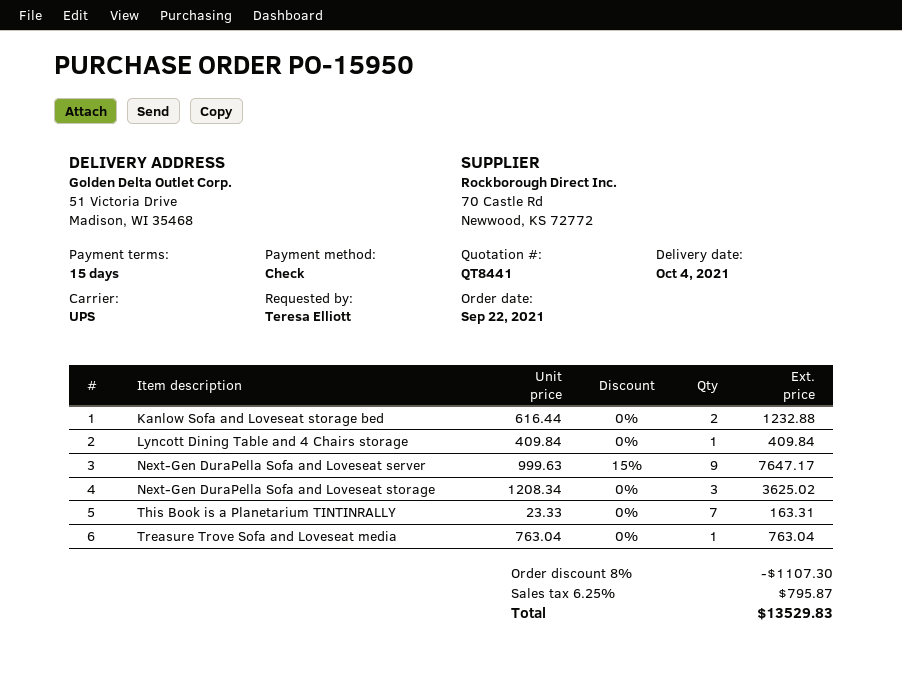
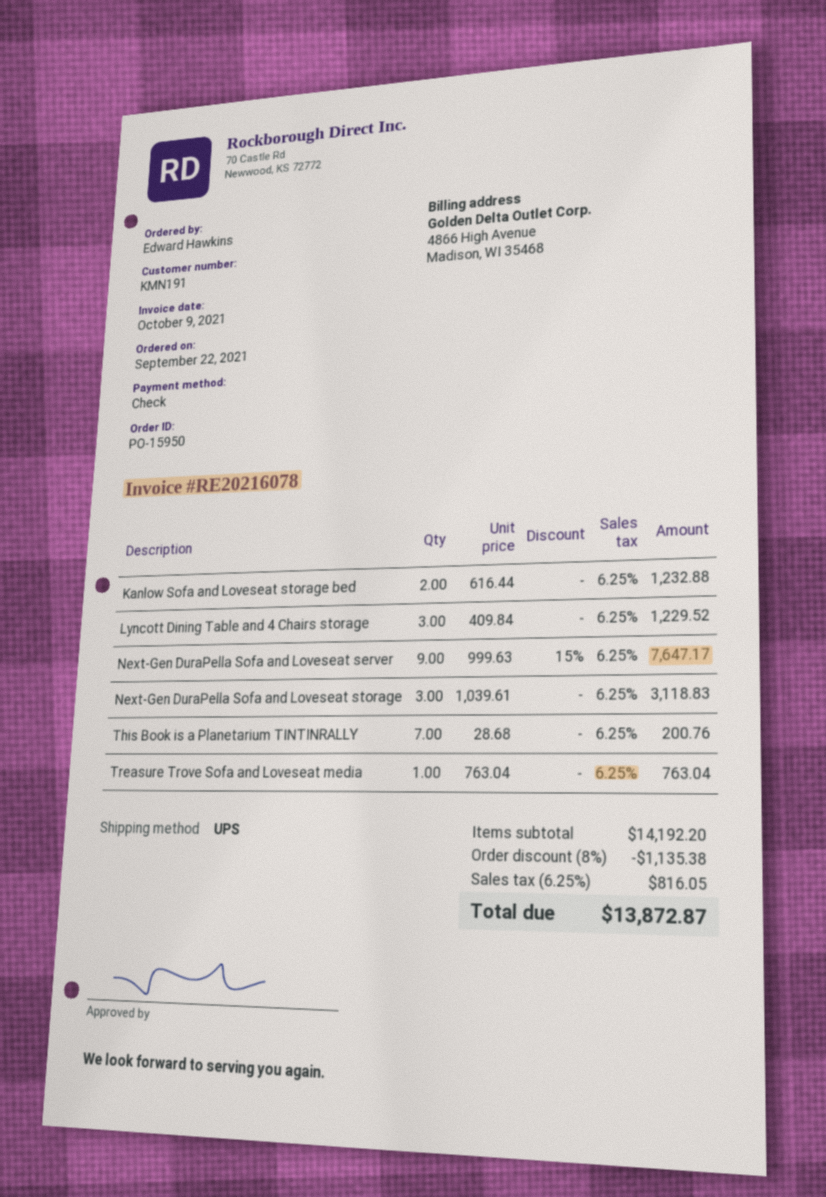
ordered by: Teresa Elliott -> Edward Hawkins
Lyncott Dining Table and 4 Chairs storage: 1 x 409.84 = 409.84 -> 3 x 409.84 = 1229.52
Next-Gen DuraPella Sofa and Loveseat storage: 3 x 1208.34 = 3625.02 -> 3 x 1039.61 = 3118.83
This Book is a Planetarium TINTINRALLY: 7 x 23.33 = 163.31 -> 7 x 28.68 = 200.76
discount: 8% = 1107.30 -> 8% = 1135.38
tax: 6.25% = 795.87 -> 6.25% = 816.05
total: 13529.83 -> 13872.87

